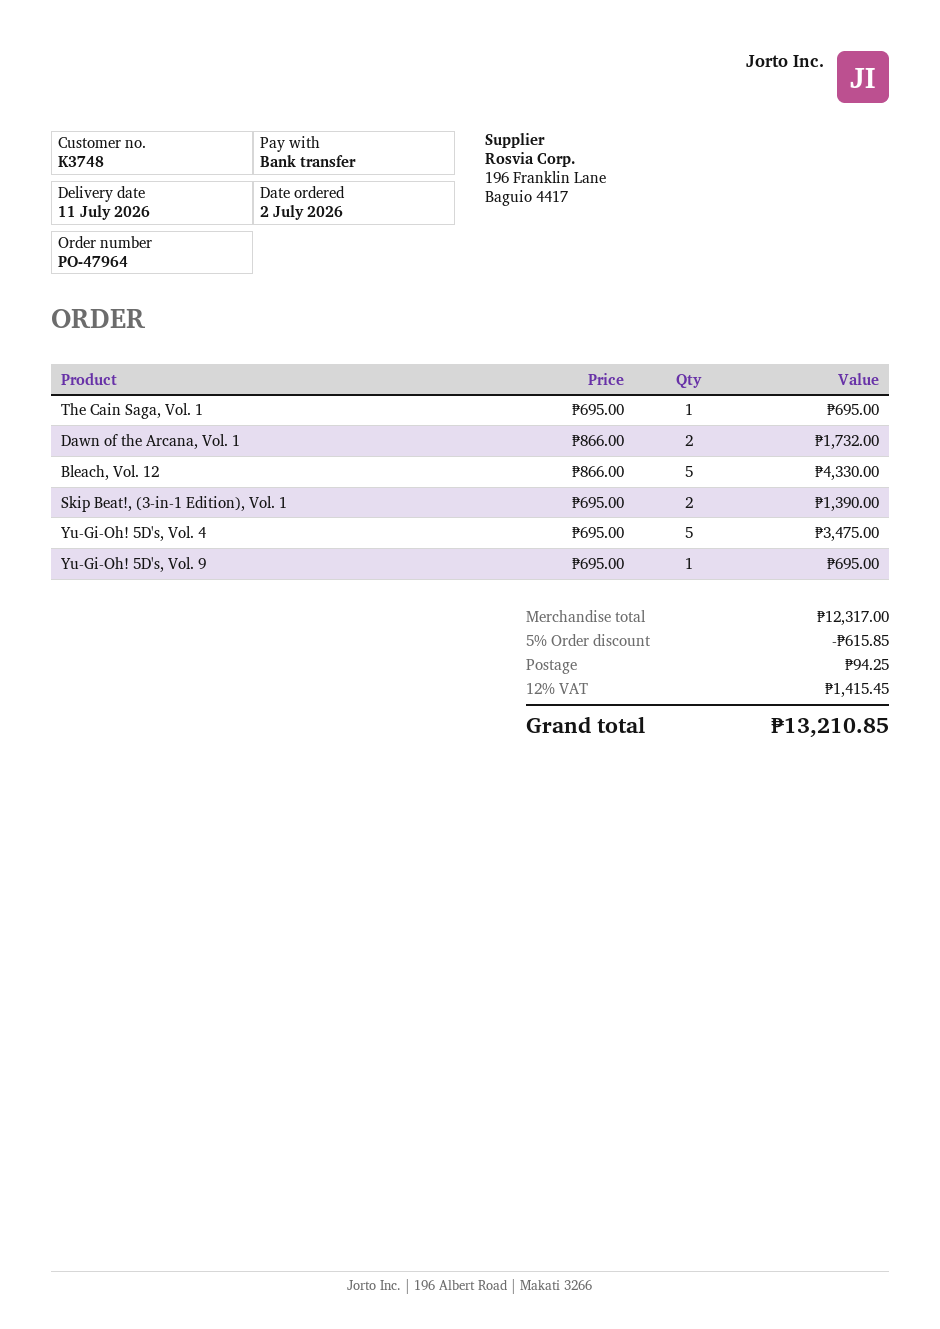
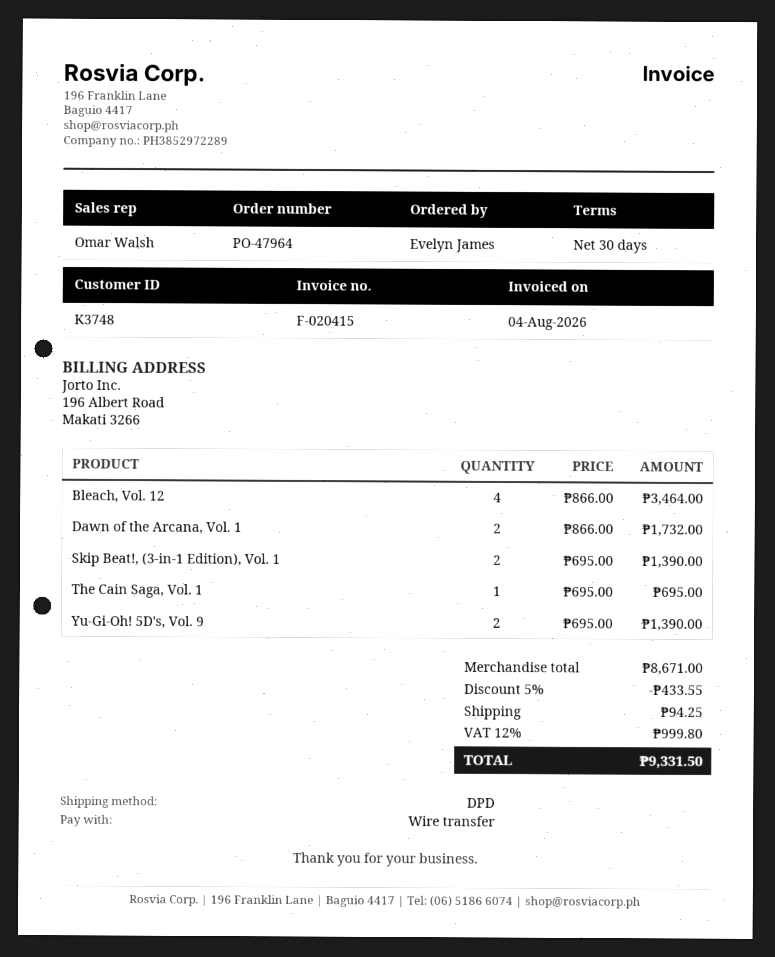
Bleach, Vol. 12: 5 x 866.00 = 4330.00 -> 4 x 866.00 = 3464.00
Yu-Gi-Oh! 5D's, Vol. 4: 5 x 695.00 = 3475.00 -> none
Yu-Gi-Oh! 5D's, Vol. 9: 1 x 695.00 = 695.00 -> 2 x 695.00 = 1390.00
subtotal: 12317.00 -> 8671.00
discount: 5% = 615.85 -> 5% = 433.55
tax: 12% = 1415.45 -> 12% = 999.80
total: 13210.85 -> 9331.50

